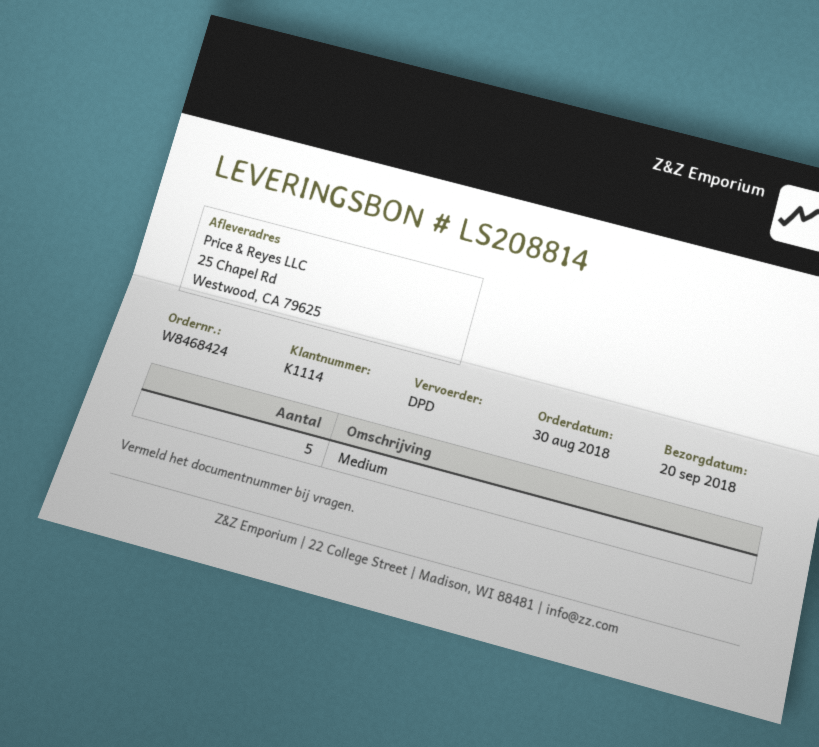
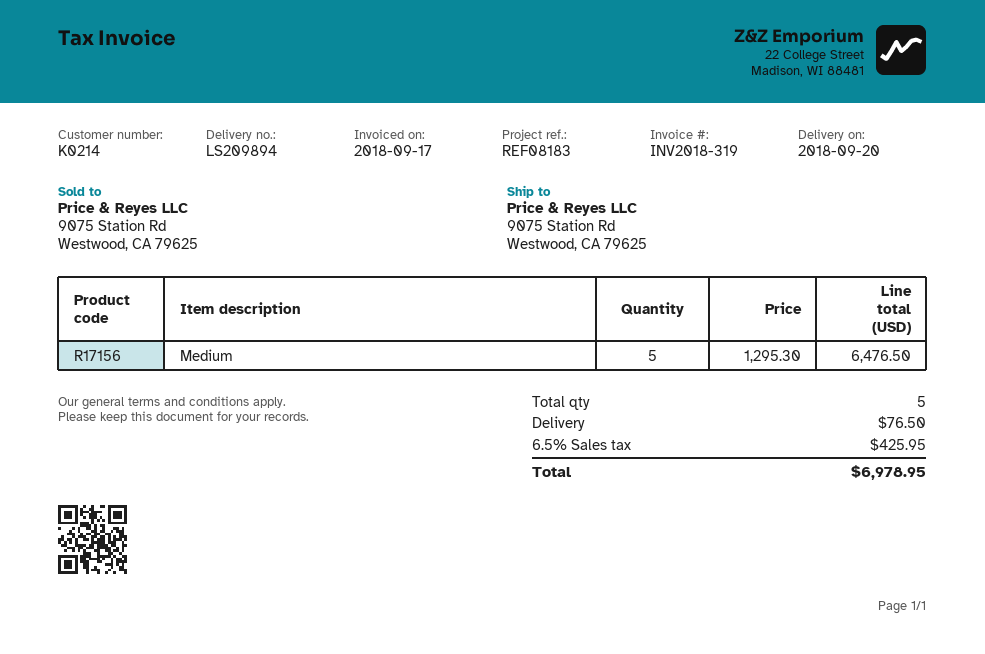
delivery note number: LS208814 -> LS209894
customer number: K1114 -> K0214
ship to: 25 Chapel Rd, Westwood, CA 79625 -> 9075 Station Rd, Westwood, CA 79625

